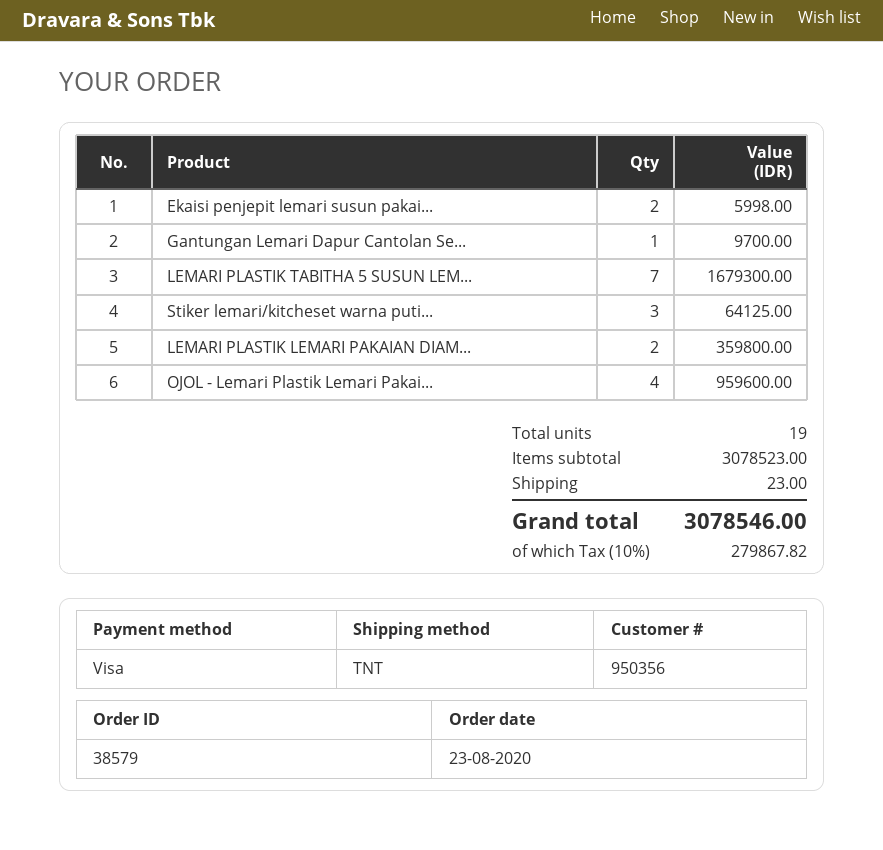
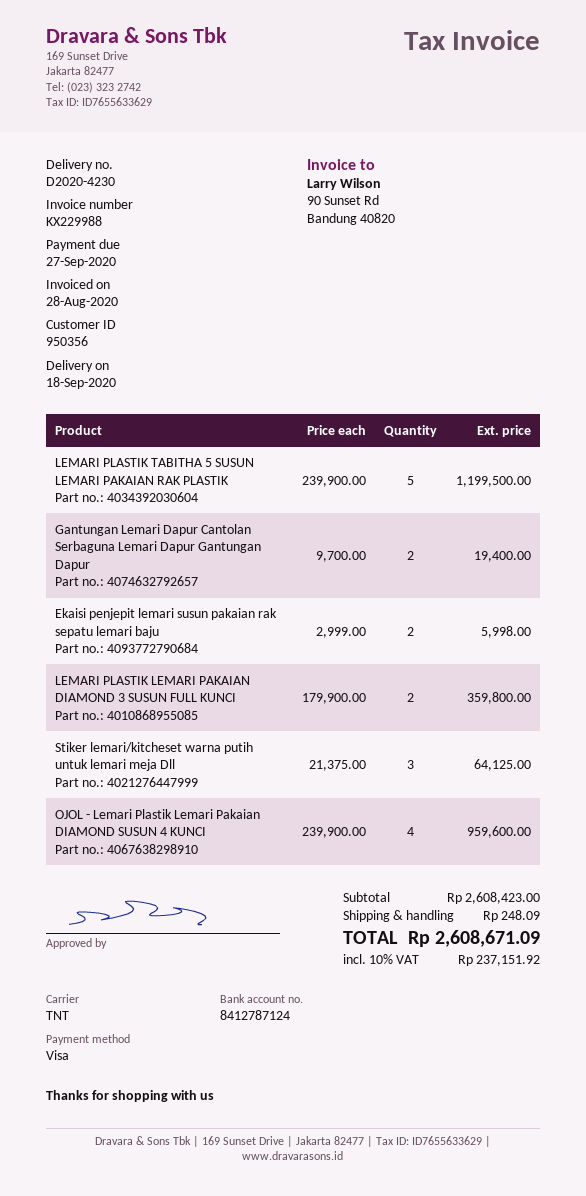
Gantungan Lemari Dapur Cantolan Se...: 1 for 9700.00 -> 2 for 19400.00
LEMARI PLASTIK TABITHA 5 SUSUN LEM...: 7 for 1679300.00 -> 5 for 1199500.00
subtotal: 3078523.00 -> 2608423.00
shipping: 23.00 -> 248.09
tax: 10% = 279867.82 -> 10% = 237151.92
total: 3078546.00 -> 2608671.09

